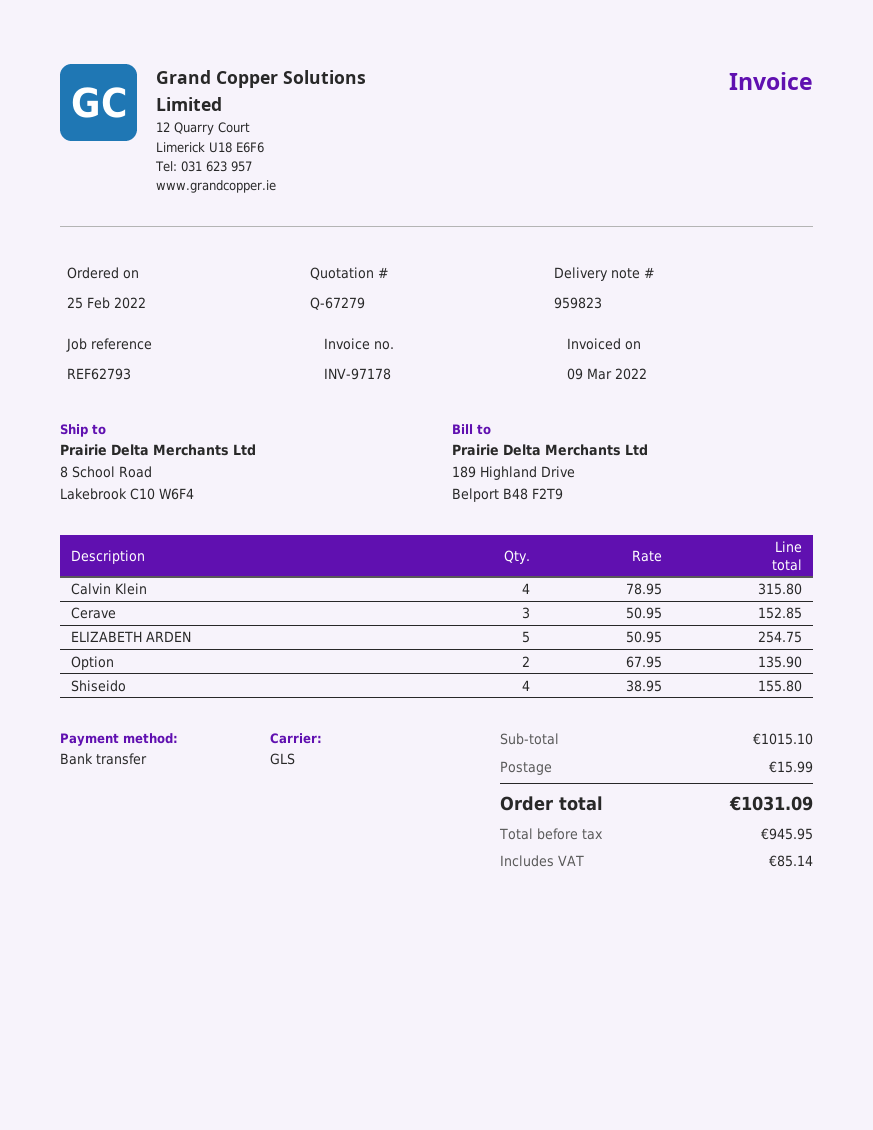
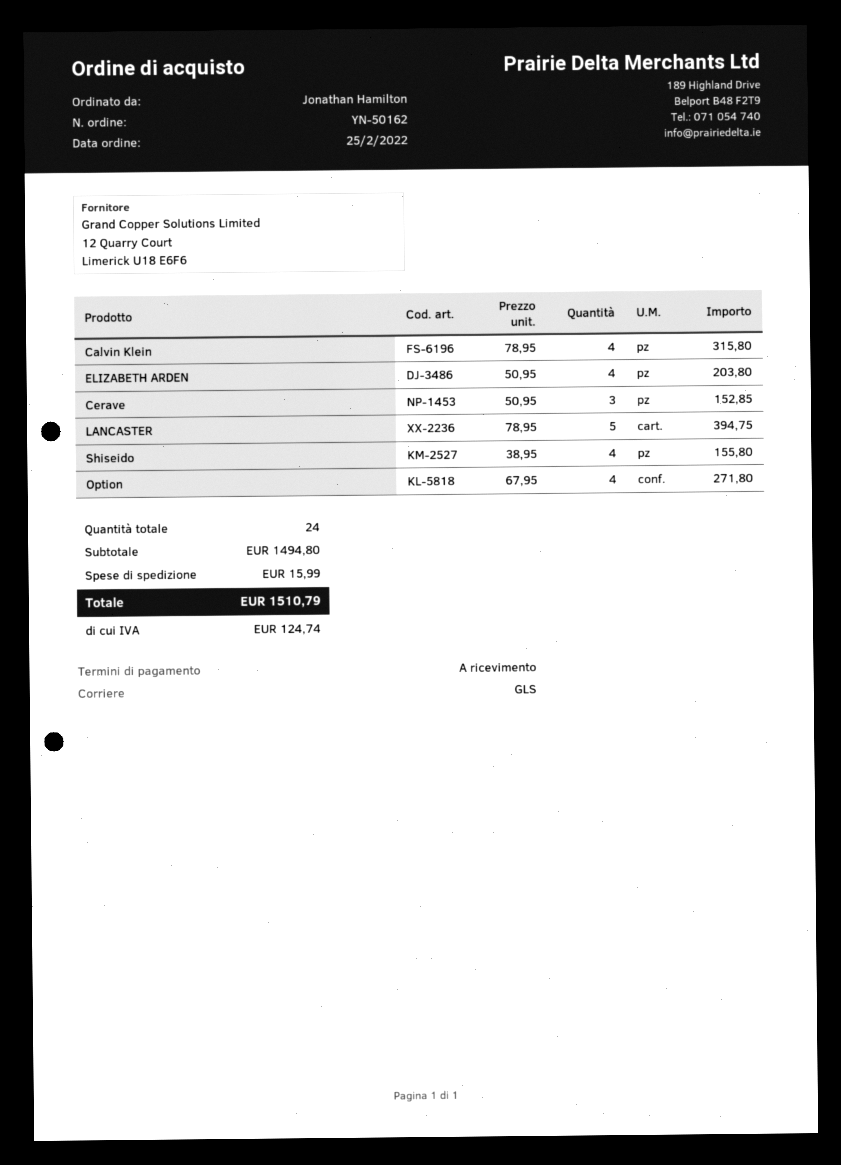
ELIZABETH ARDEN: 5 x 50.95 = 254.75 -> 4 x 50.95 = 203.80
Option: 2 x 67.95 = 135.90 -> 4 x 67.95 = 271.80
LANCASTER: none -> 5 x 78.95 = 394.75
subtotal: 1015.10 -> 1494.80
tax: 85.14 -> 124.74
total: 1031.09 -> 1510.79

